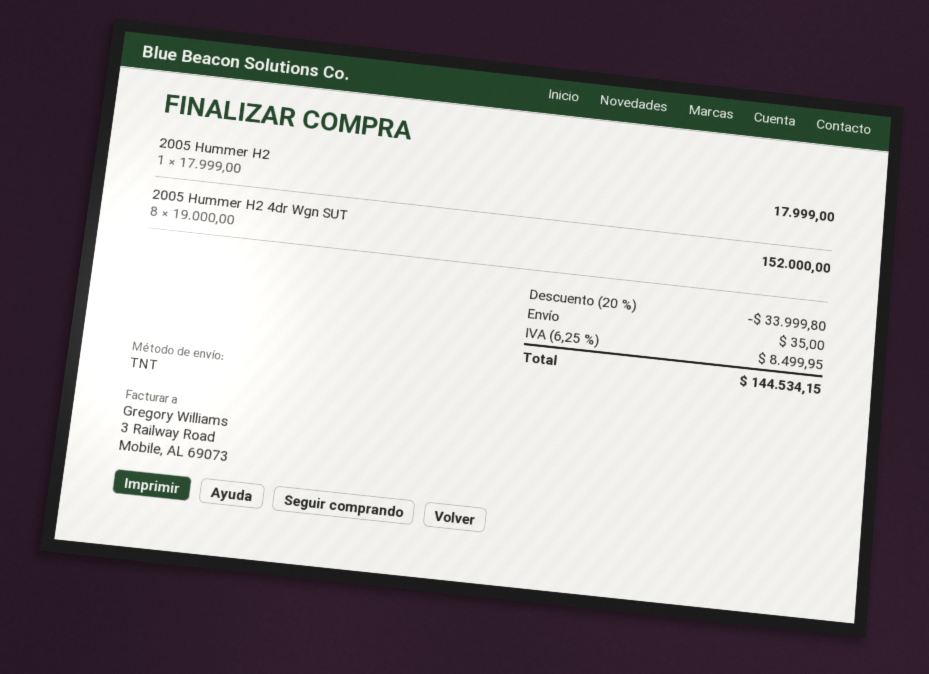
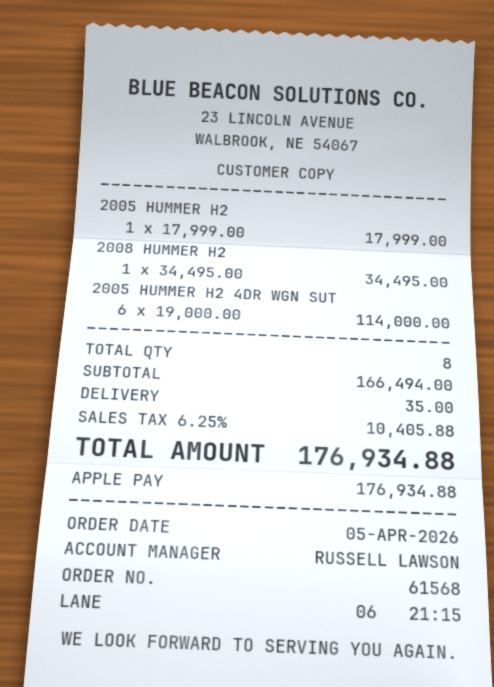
2005 Hummer H2 4dr Wgn SUT: 8 x 19000.00 = 152000.00 -> 6 x 19000.00 = 114000.00
2008 HUMMER H2: none -> 1 x 34495.00 = 34495.00
discount: 20% = 33999.80 -> none
tax: 6.25% = 8499.95 -> 6.25% = 10405.88
total: 144534.15 -> 176934.88

